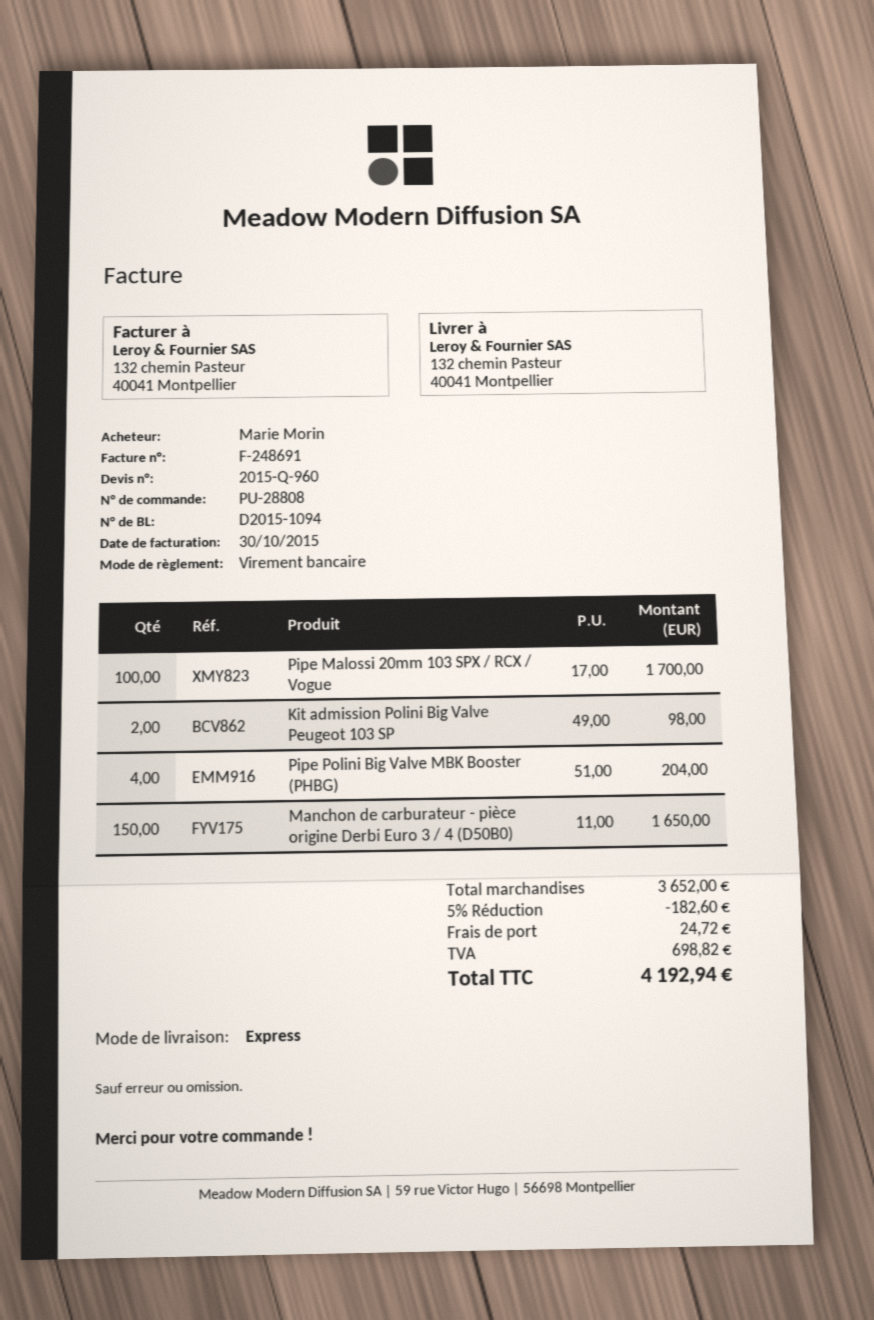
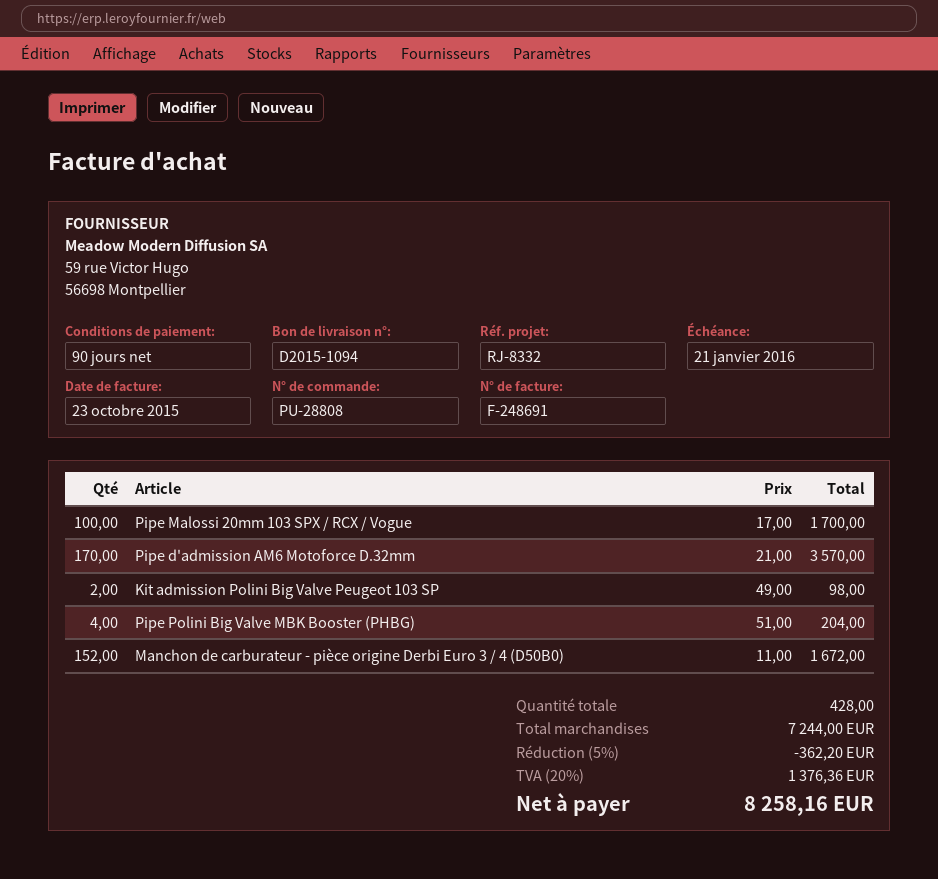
invoice date: 2015-10-30 -> 2015-10-23
Manchon de carburateur - pièce origine Derbi Euro 3 / 4 (D50B0): 150 x 11.00 = 1650.00 -> 152 x 11.00 = 1672.00
Pipe d'admission AM6 Motoforce D.32mm: none -> 170 x 21.00 = 3570.00
subtotal: 3652.00 -> 7244.00
discount: 5% = 182.60 -> 5% = 362.20
shipping: 24.72 -> none
tax: 698.82 -> 1376.36
total: 4192.94 -> 8258.16

